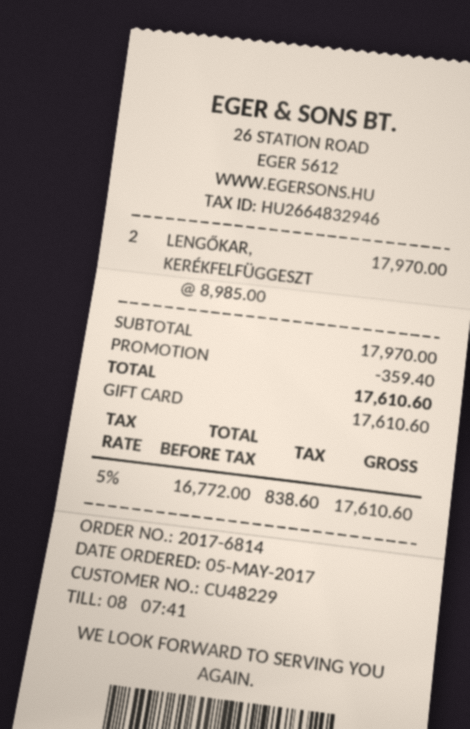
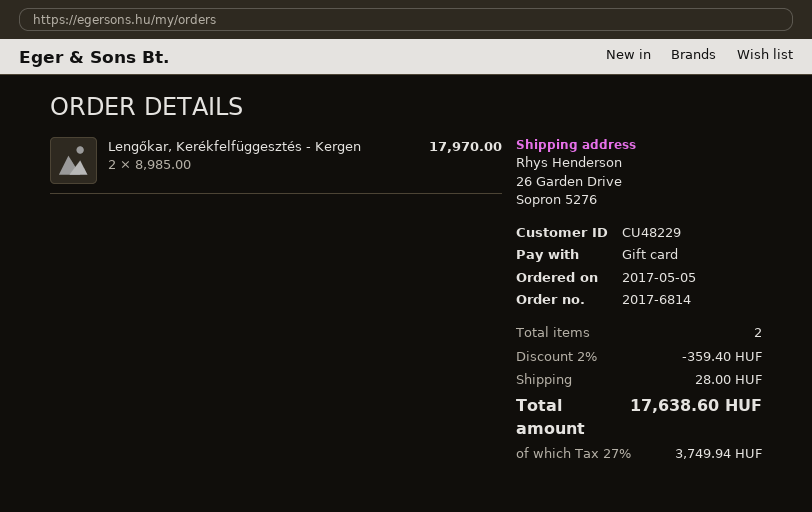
shipping: none -> 28.00
tax: 5% = 838.60 -> 27% = 3749.94
total: 17610.60 -> 17638.60

